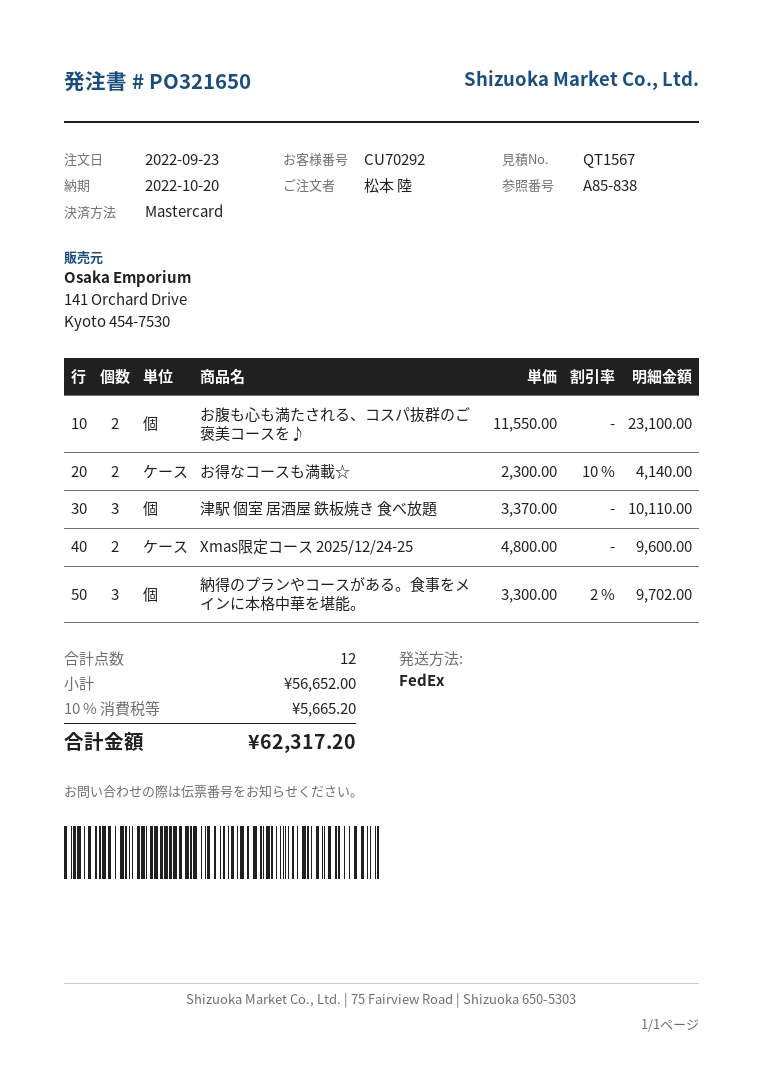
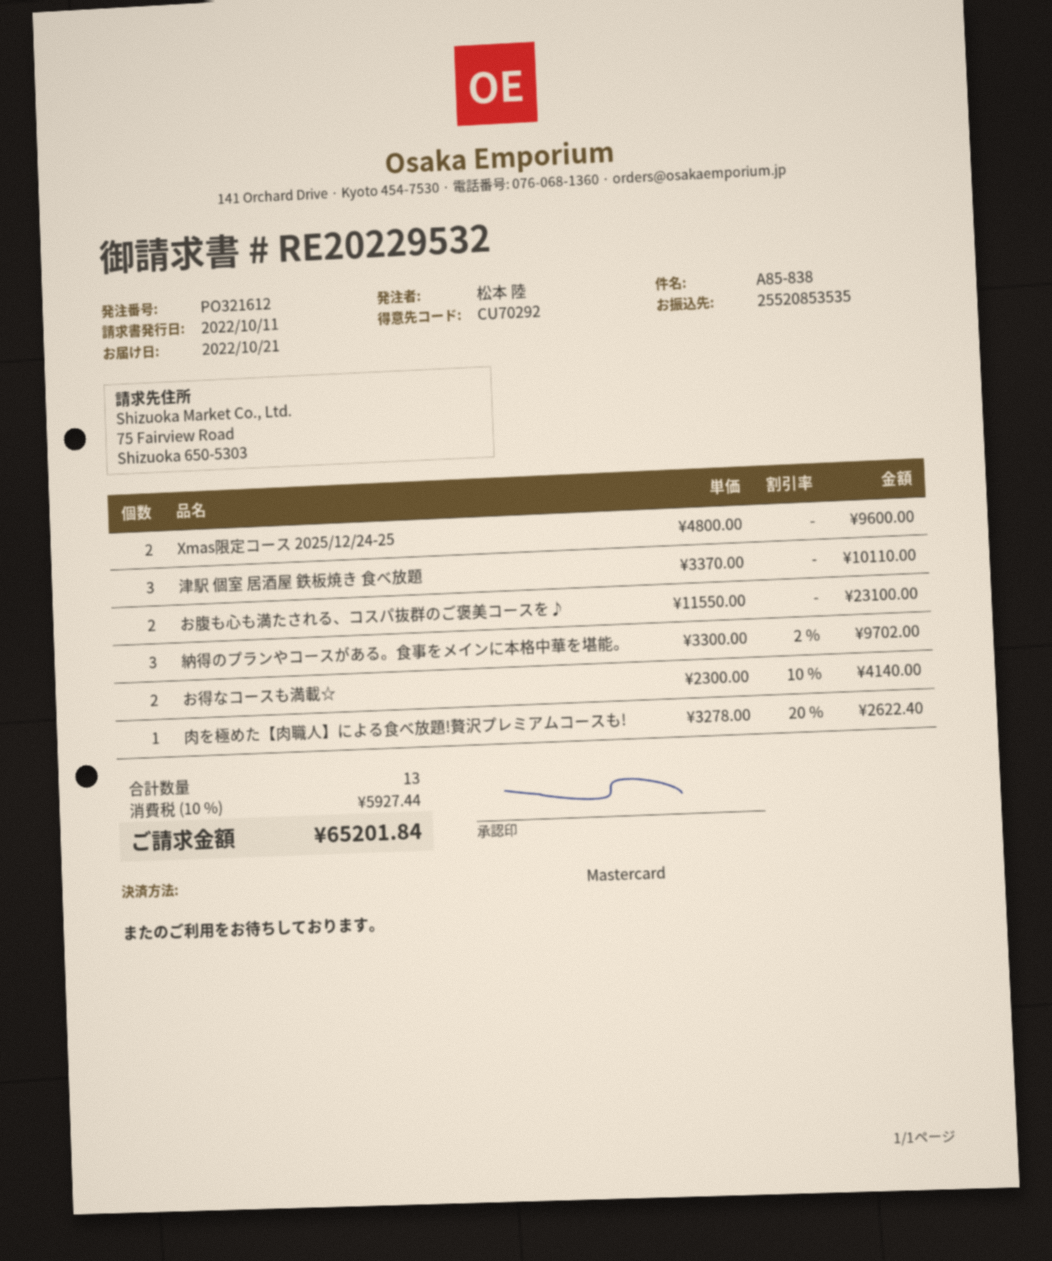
order number: PO321650 -> PO321612
delivery date: 2022-10-20 -> 2022-10-21
肉を極めた【肉職人】による食べ放題!贅沢プレミアムコースも!: none -> 1 x 3278.00 - 20% = 2622.40
total quantity: 12 -> 13
tax: 10% = 5665.20 -> 10% = 5927.44
total: 62317.20 -> 65201.84

